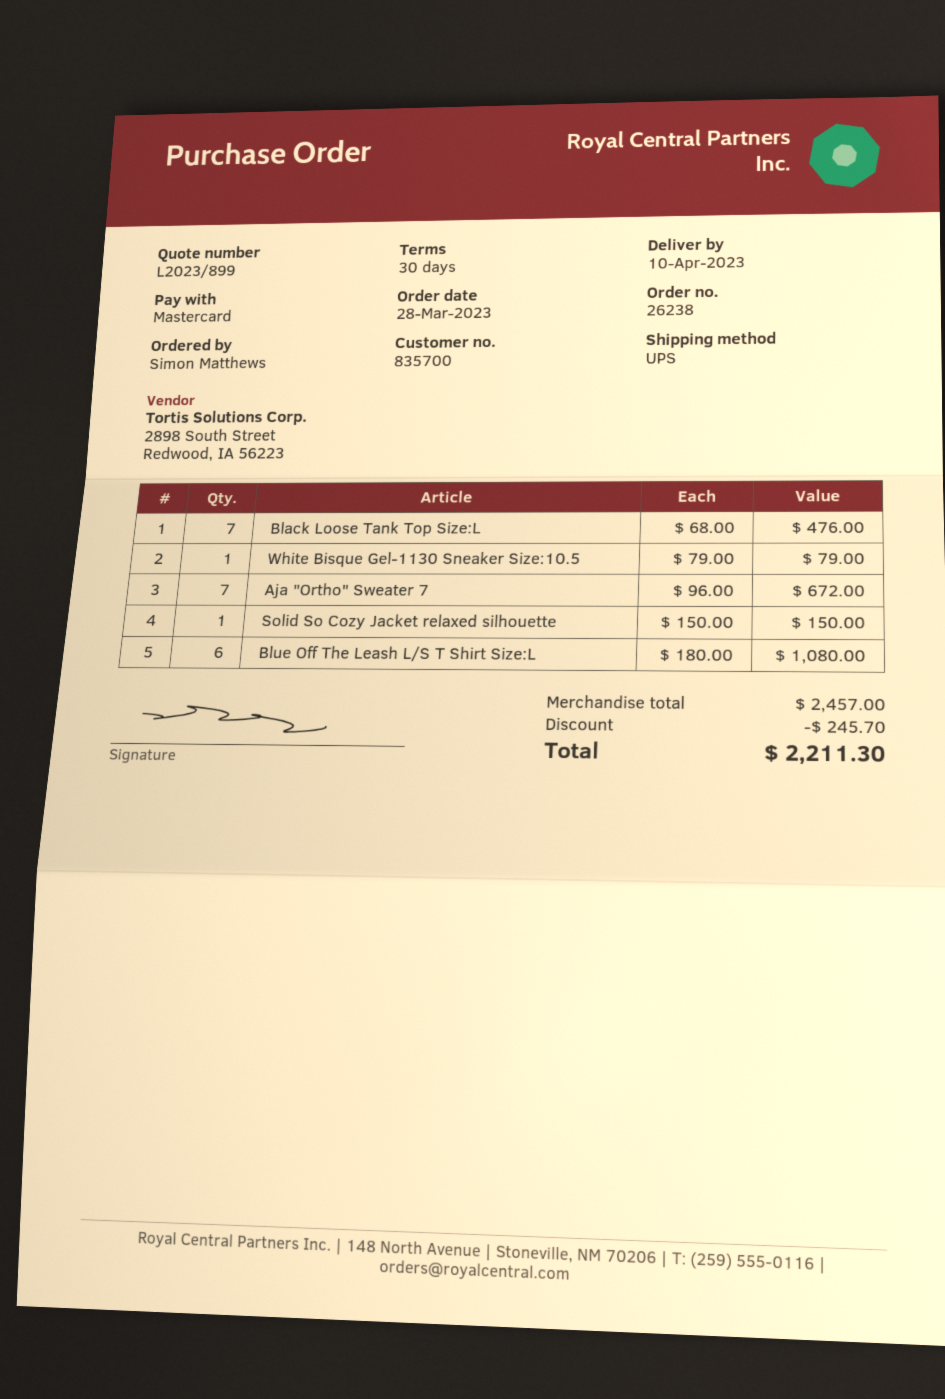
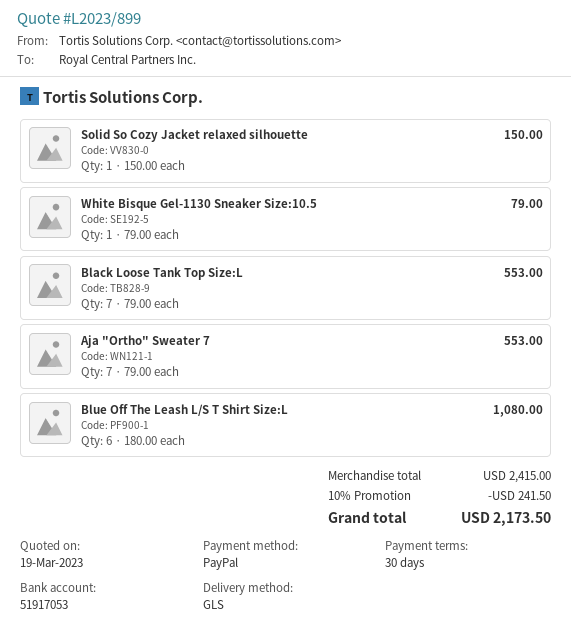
payment method: Mastercard -> PayPal
shipping method: UPS -> GLS
Black Loose Tank Top Size:L: 7 x 68.00 = 476.00 -> 7 x 79.00 = 553.00
Aja "Ortho" Sweater 7: 7 x 96.00 = 672.00 -> 7 x 79.00 = 553.00
subtotal: 2457.00 -> 2415.00
discount: 245.70 -> 241.50
total: 2211.30 -> 2173.50

